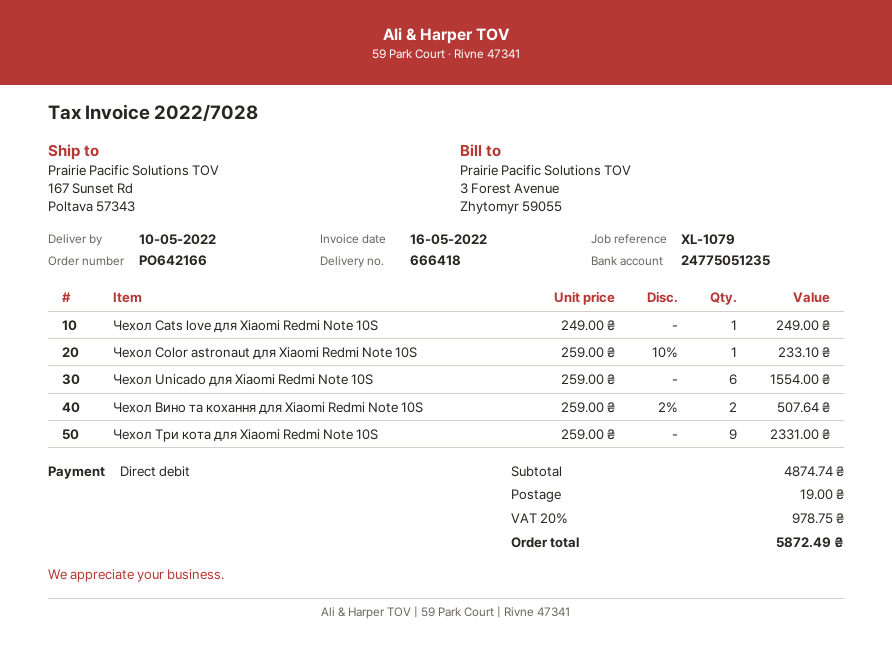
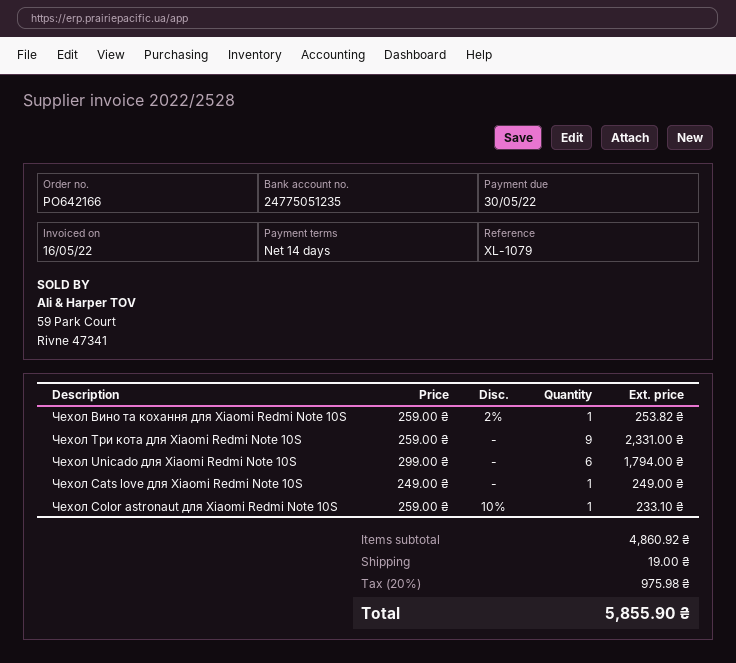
invoice number: 2022/7028 -> 2022/2528
Чехол Unicado для Xiaomi Redmi Note 10S: 6 x 259.00 = 1554.00 -> 6 x 299.00 = 1794.00
Чехол Вино та кохання для Xiaomi Redmi Note 10S: 2 x 259.00 - 2% = 507.64 -> 1 x 259.00 - 2% = 253.82
subtotal: 4874.74 -> 4860.92
tax: 20% = 978.75 -> 20% = 975.98
total: 5872.49 -> 5855.90

